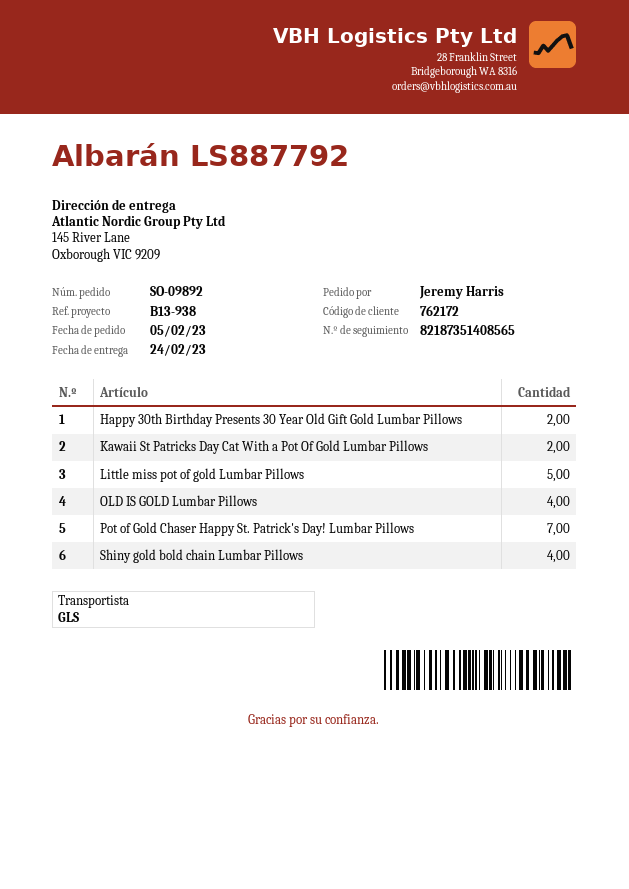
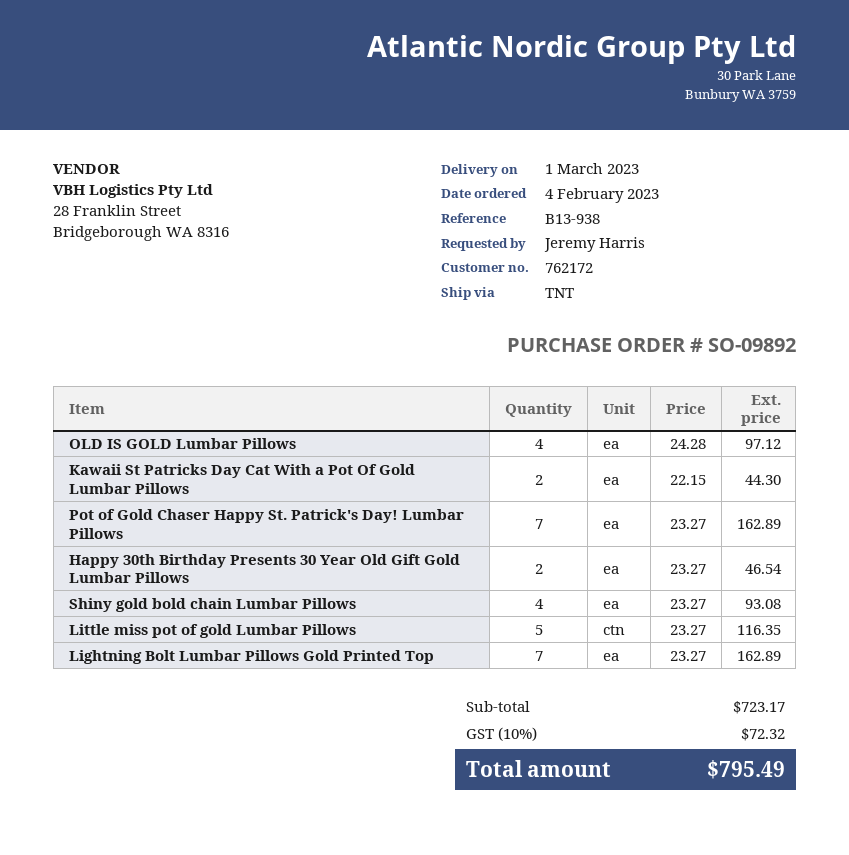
order date: 2023-02-05 -> 2023-02-04
delivery date: 2023-02-24 -> 2023-03-01
shipping method: GLS -> TNT
Lightning Bolt Lumbar Pillows Gold Printed Top: none -> 7

